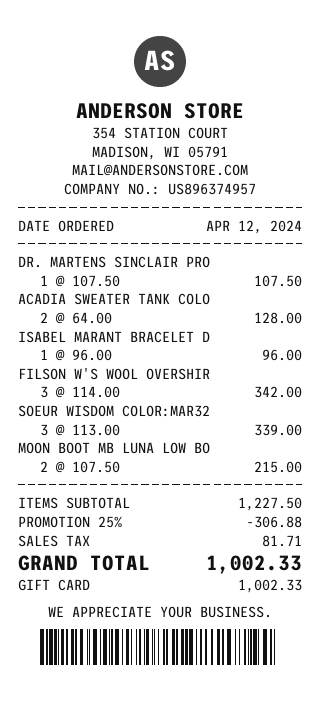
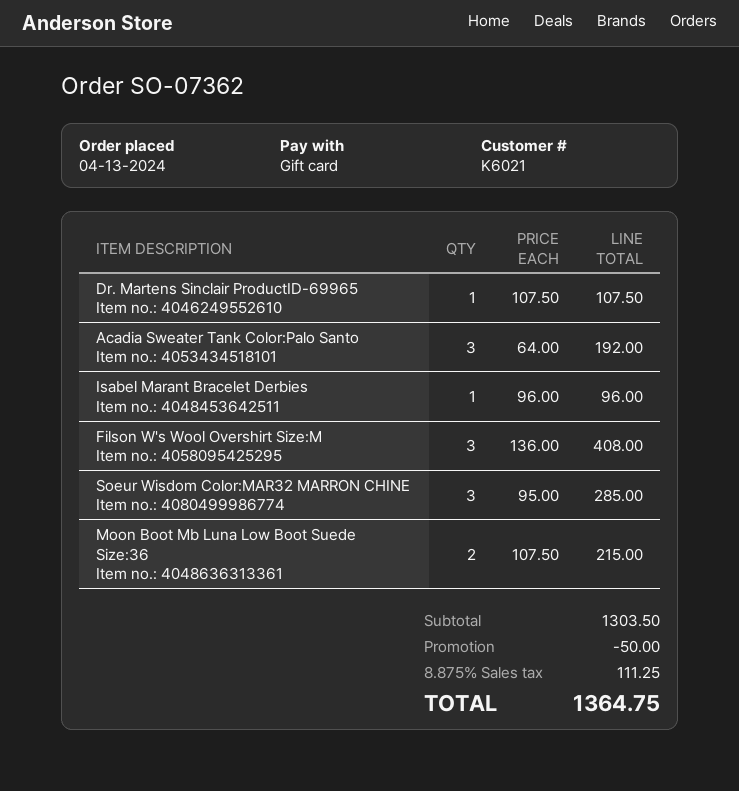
order date: 2024-04-12 -> 2024-04-13
ACADIA SWEATER TANK COLO: 2 x 64.00 = 128.00 -> 3 x 64.00 = 192.00
FILSON W'S WOOL OVERSHIR: 3 x 114.00 = 342.00 -> 3 x 136.00 = 408.00
SOEUR WISDOM COLOR:MAR32: 3 x 113.00 = 339.00 -> 3 x 95.00 = 285.00
subtotal: 1227.50 -> 1303.50
discount: 306.88 -> 50.00
tax: 81.71 -> 111.25
total: 1002.33 -> 1364.75

